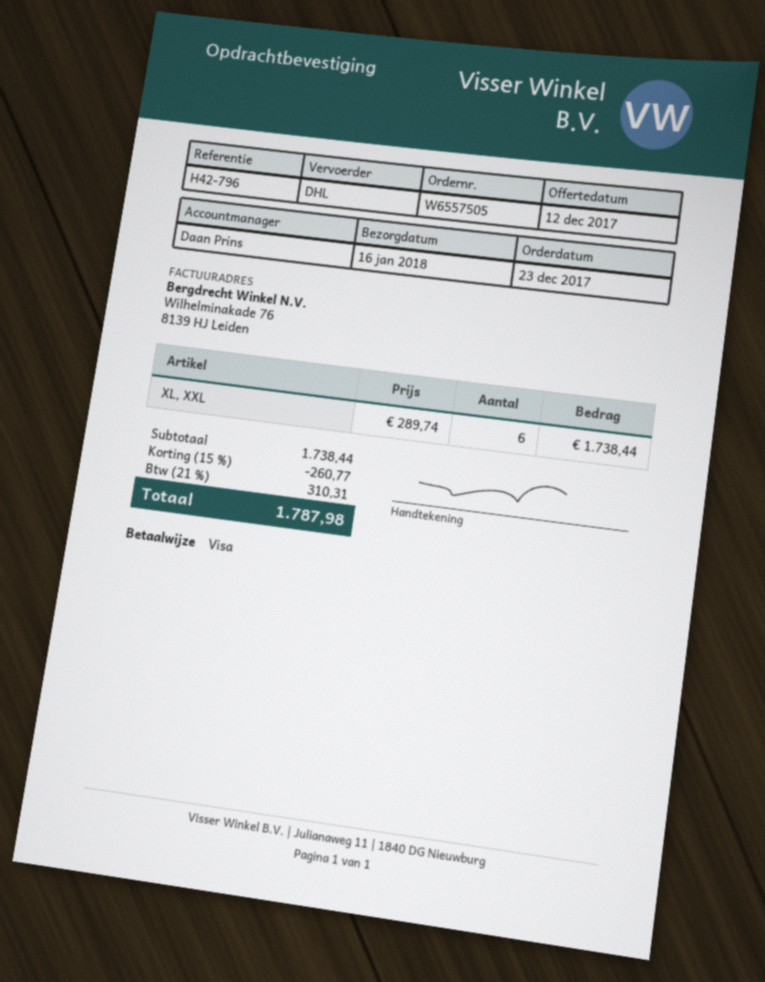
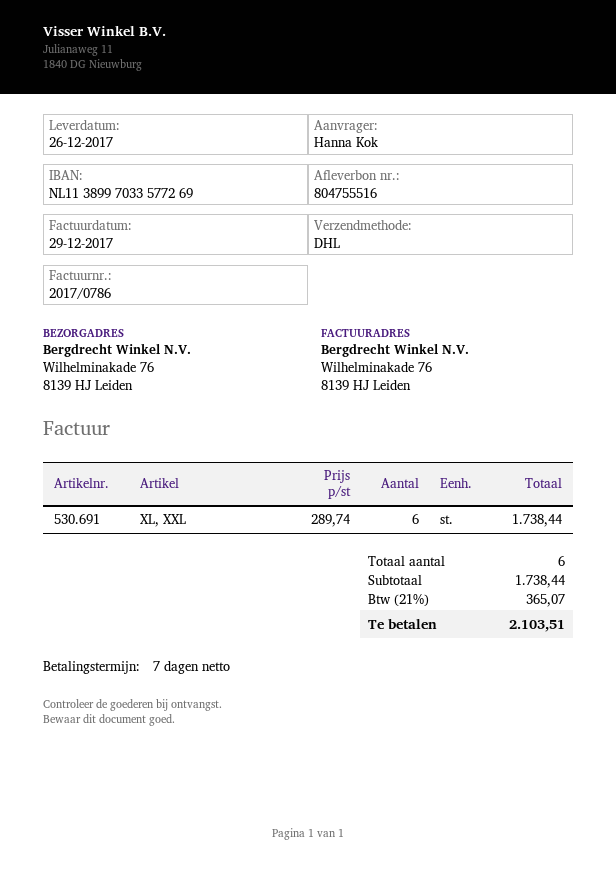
delivery date: 2018-01-16 -> 2017-12-26
discount: 15% = 260.77 -> none
tax: 21% = 310.31 -> 21% = 365.07
total: 1787.98 -> 2103.51

